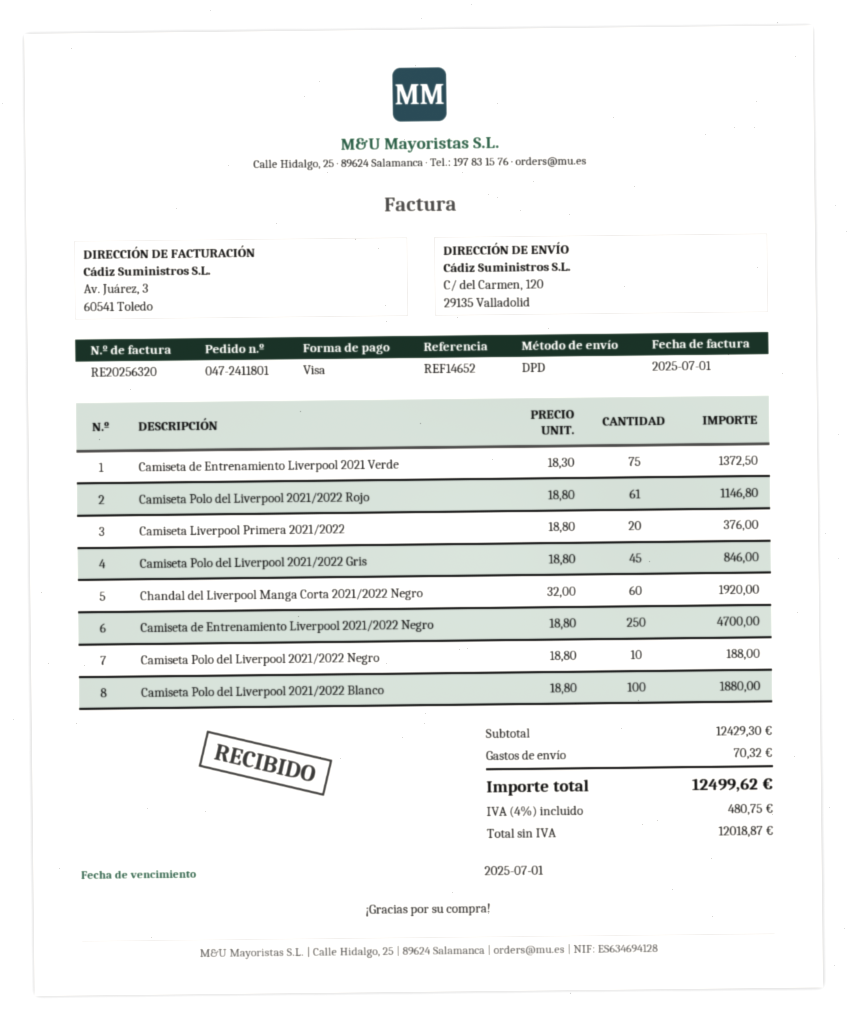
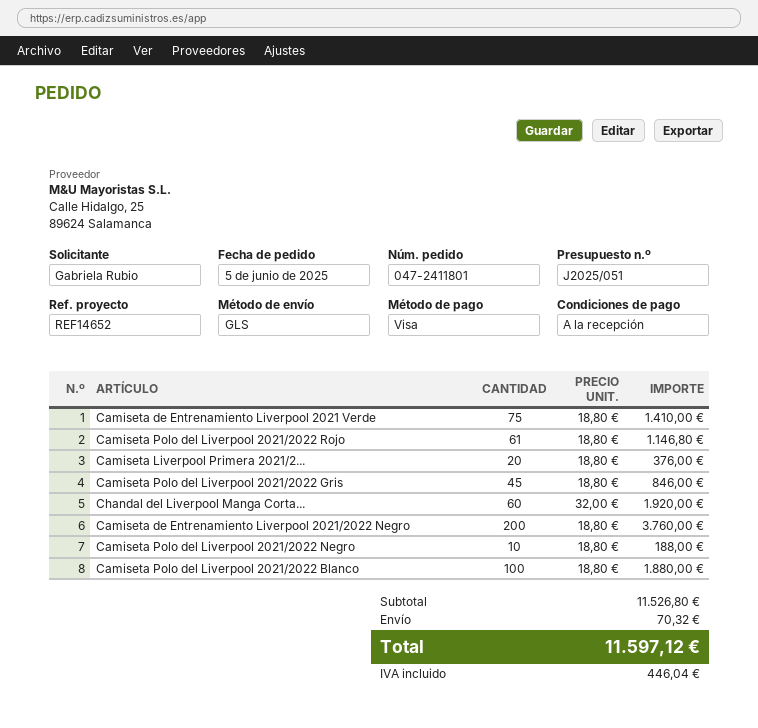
shipping method: DPD -> GLS
Camiseta de Entrenamiento Liverpool 2021 Verde: 75 x 18.30 = 1372.50 -> 75 x 18.80 = 1410.00
Camiseta de Entrenamiento Liverpool 2021/2022 Negro: 250 x 18.80 = 4700.00 -> 200 x 18.80 = 3760.00
subtotal: 12429.30 -> 11526.80
tax: 480.75 -> 446.04
total: 12499.62 -> 11597.12

